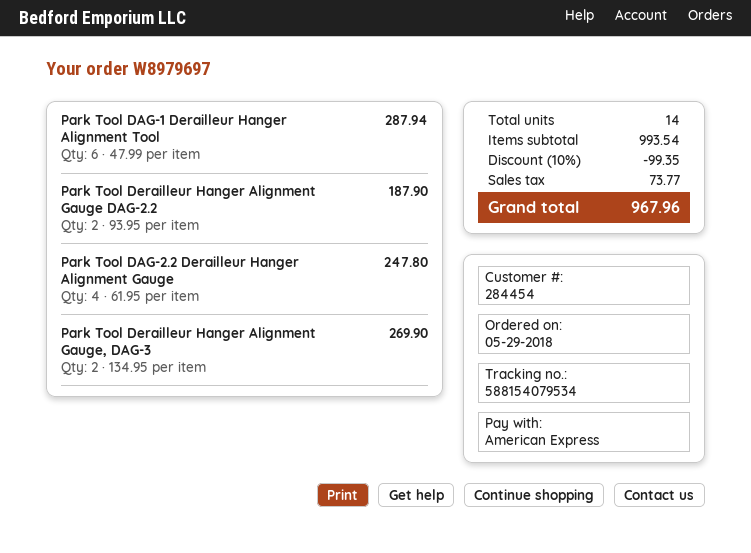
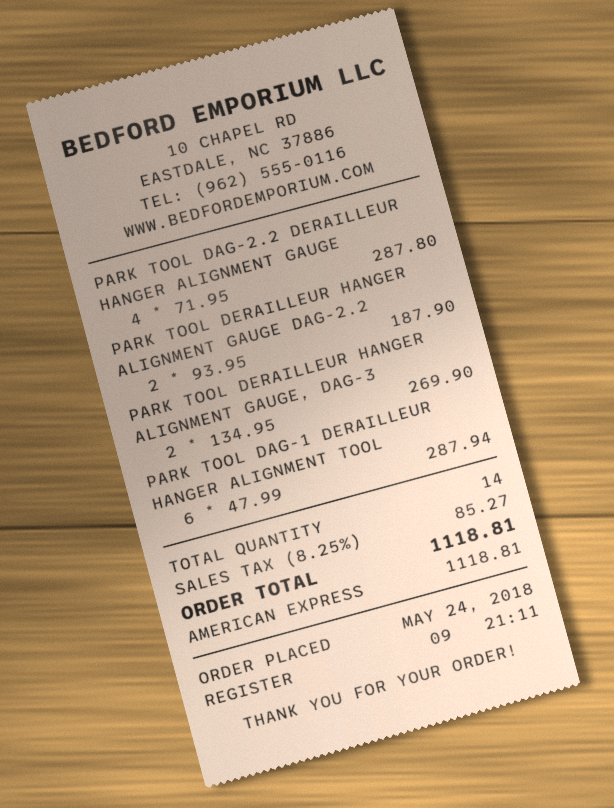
order date: 2018-05-29 -> 2018-05-24
Park Tool DAG-2.2 Derailleur Hanger Alignment Gauge: 4 x 61.95 = 247.80 -> 4 x 71.95 = 287.80
discount: 10% = 99.35 -> none
tax: 73.77 -> 85.27
total: 967.96 -> 1118.81

